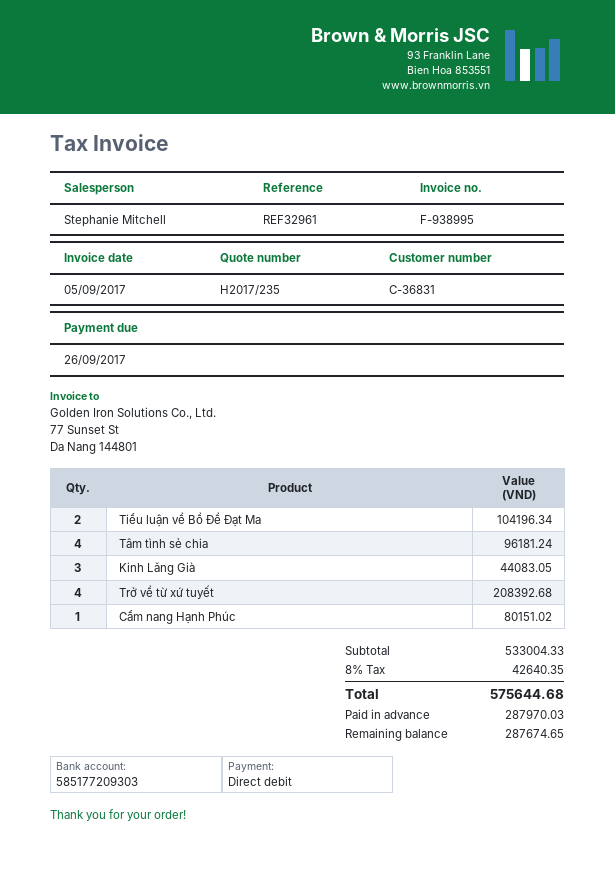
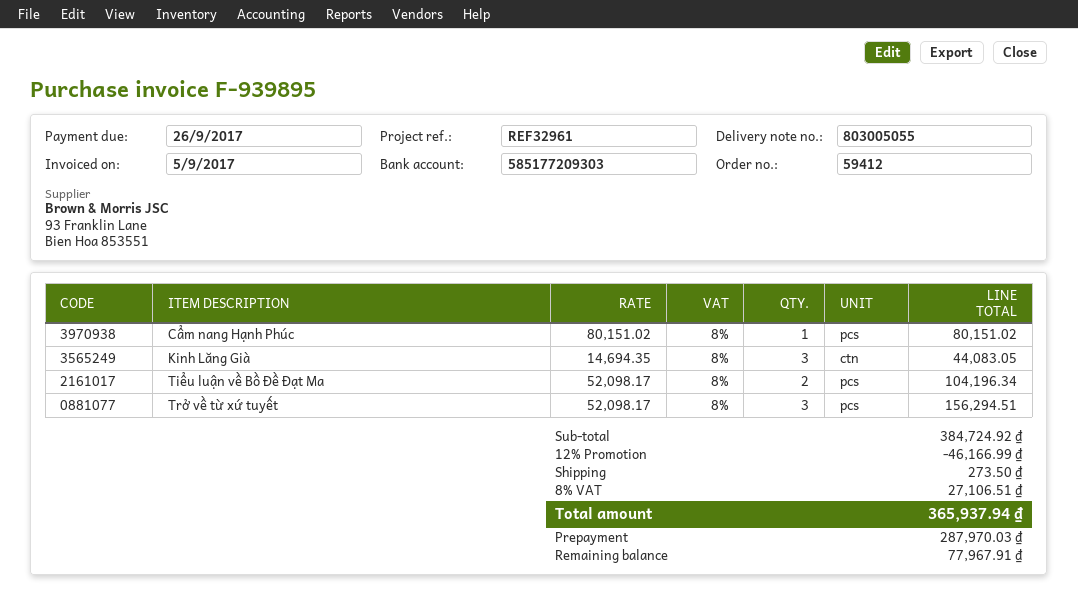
invoice number: F-938995 -> F-939895
Tâm tình sẻ chia: 4 for 96181.24 -> none
Trở về từ xứ tuyết: 4 for 208392.68 -> 3 for 156294.51
subtotal: 533004.33 -> 384724.92
discount: none -> 12% = 46166.99
shipping: none -> 273.50
tax: 8% = 42640.35 -> 8% = 27106.51
total: 575644.68 -> 365937.94
balance: 287674.65 -> 77967.91

